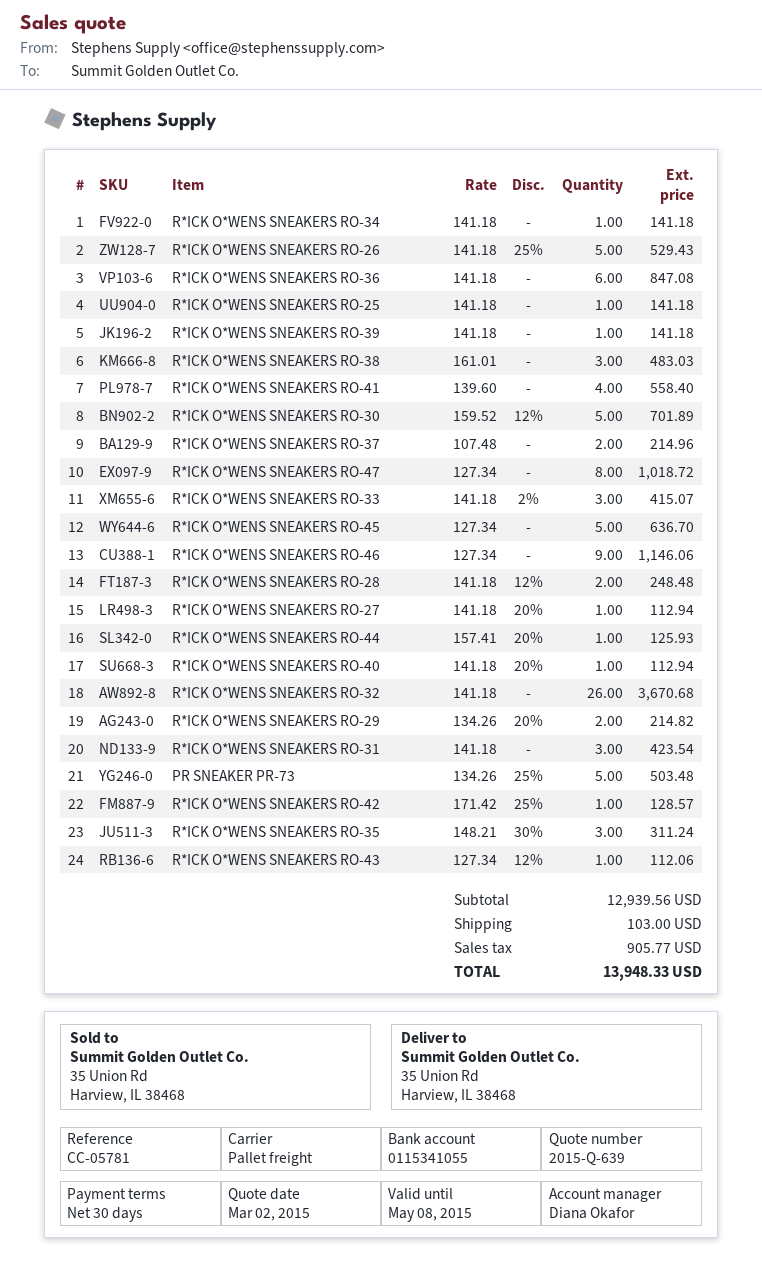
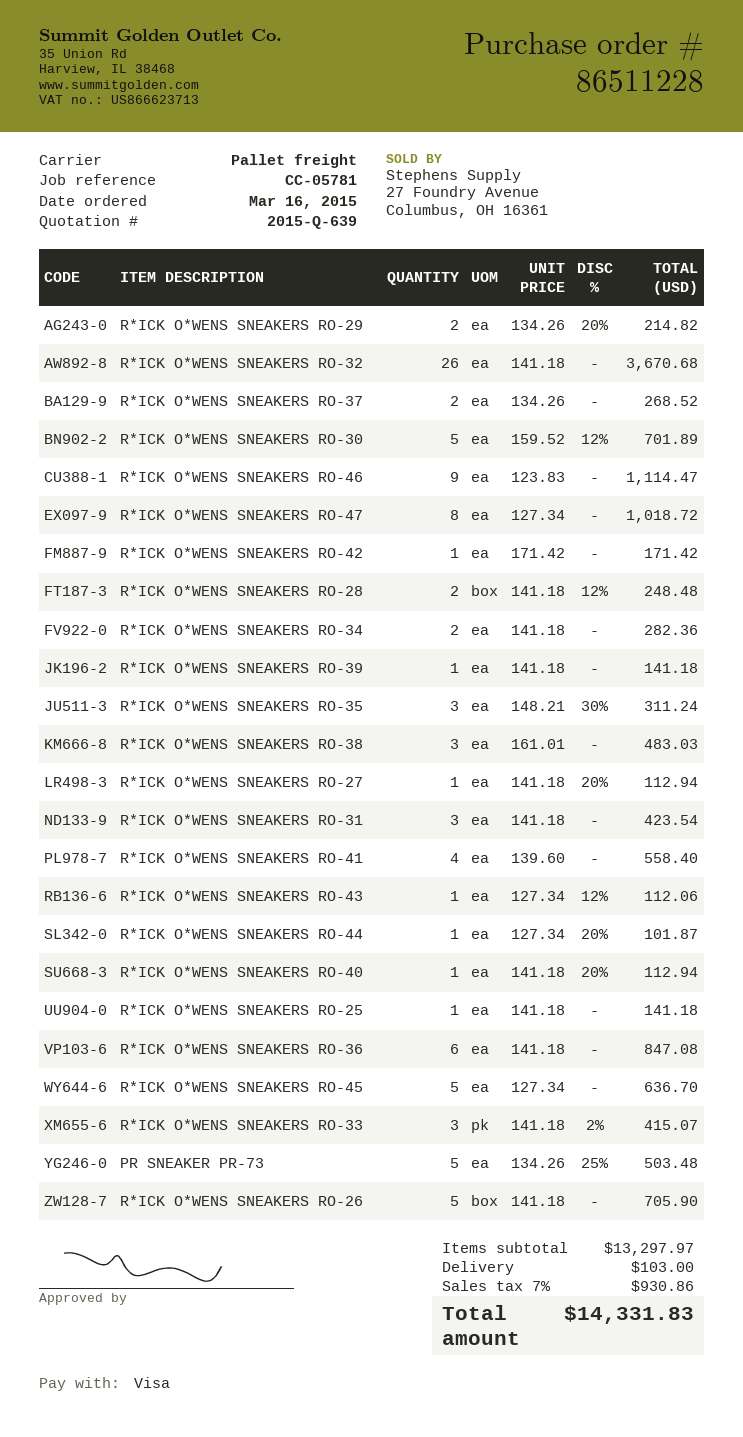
R*ICK O*WENS SNEAKERS RO-34: 1 x 141.18 = 141.18 -> 2 x 141.18 = 282.36
R*ICK O*WENS SNEAKERS RO-26: 5 x 141.18 - 25% = 529.43 -> 5 x 141.18 = 705.90
R*ICK O*WENS SNEAKERS RO-37: 2 x 107.48 = 214.96 -> 2 x 134.26 = 268.52
R*ICK O*WENS SNEAKERS RO-46: 9 x 127.34 = 1146.06 -> 9 x 123.83 = 1114.47
R*ICK O*WENS SNEAKERS RO-44: 1 x 157.41 - 20% = 125.93 -> 1 x 127.34 - 20% = 101.87
R*ICK O*WENS SNEAKERS RO-42: 1 x 171.42 - 25% = 128.57 -> 1 x 171.42 = 171.42
subtotal: 12939.56 -> 13297.97
tax: 905.77 -> 930.86
total: 13948.33 -> 14331.83

